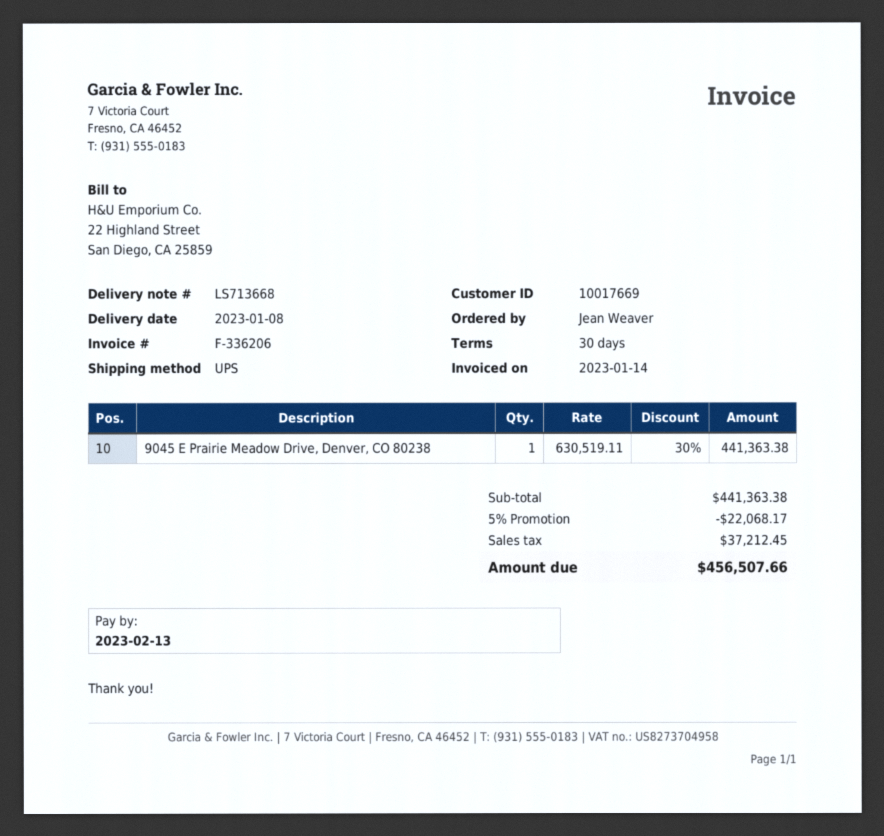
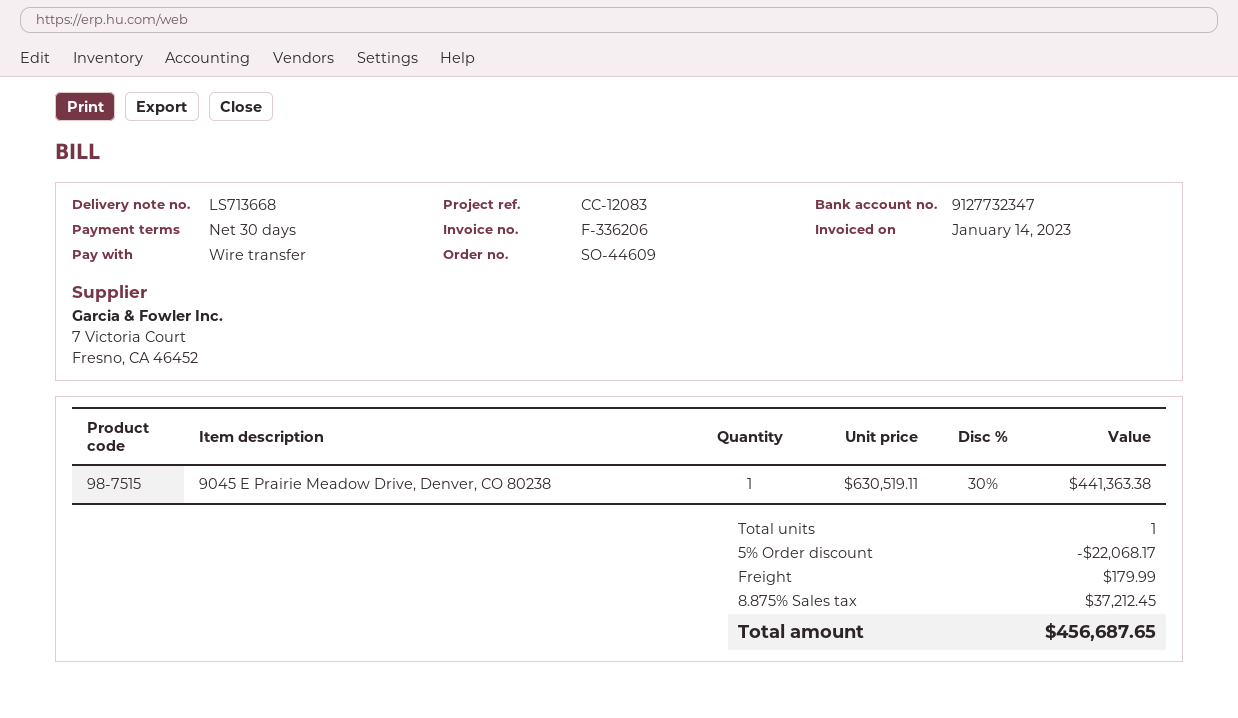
shipping: none -> 179.99
total: 456507.66 -> 456687.65

